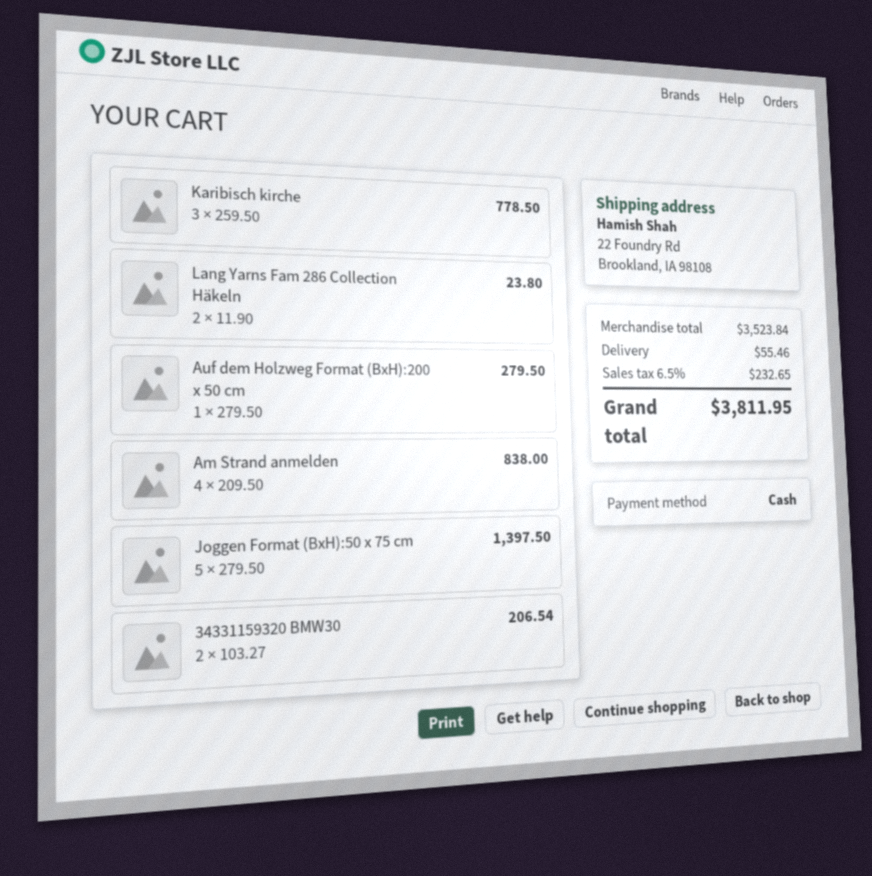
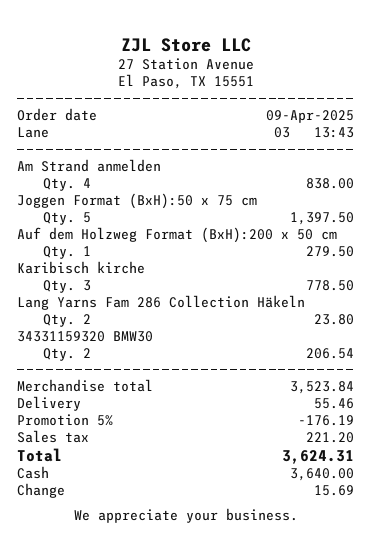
discount: none -> 5% = 176.19
tax: 232.65 -> 221.20
total: 3811.95 -> 3624.31

